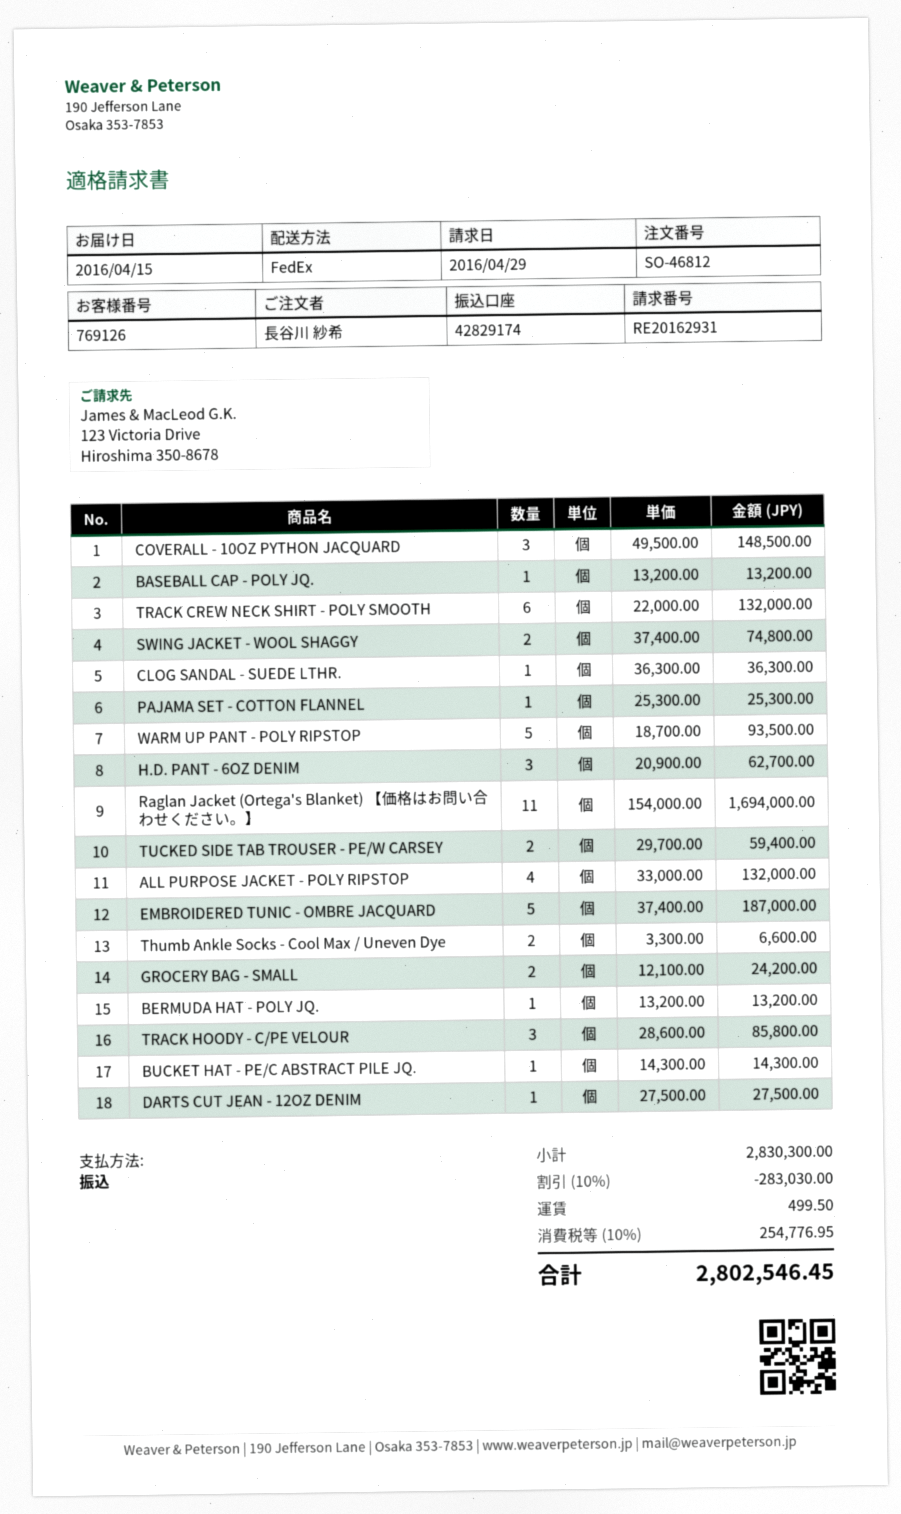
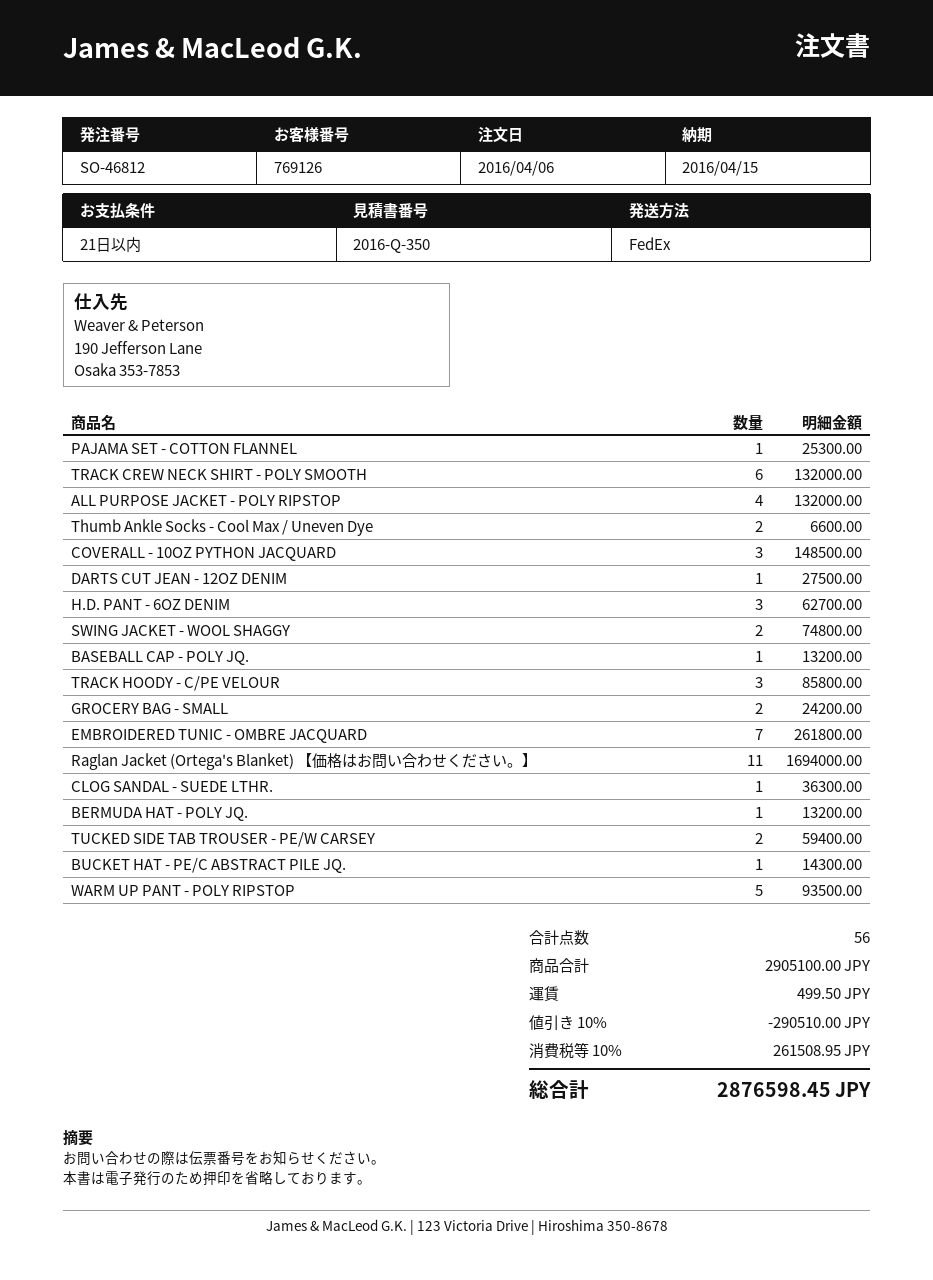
EMBROIDERED TUNIC - OMBRE JACQUARD: 5 for 187000.00 -> 7 for 261800.00
subtotal: 2830300.00 -> 2905100.00
discount: 10% = 283030.00 -> 10% = 290510.00
tax: 10% = 254776.95 -> 10% = 261508.95
total: 2802546.45 -> 2876598.45

